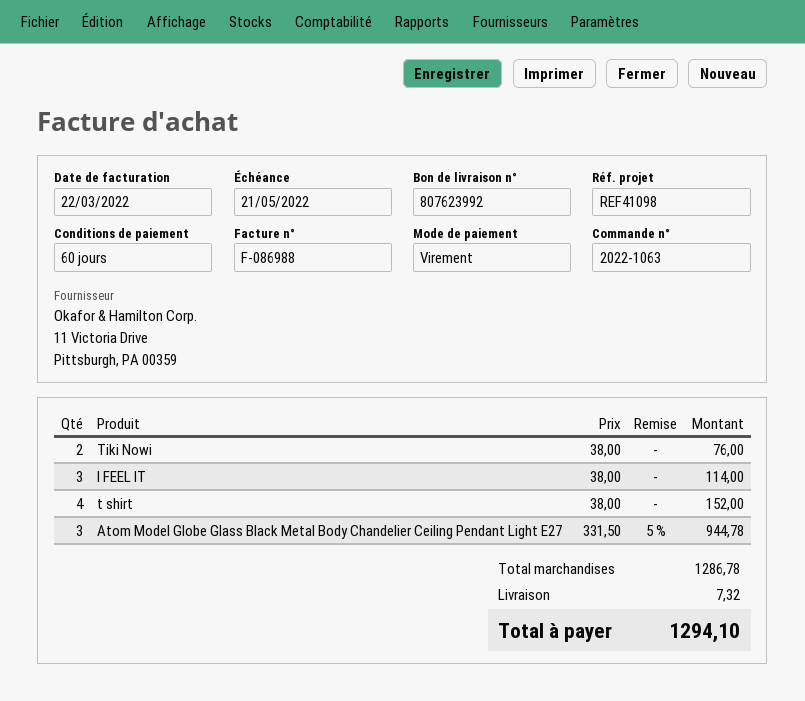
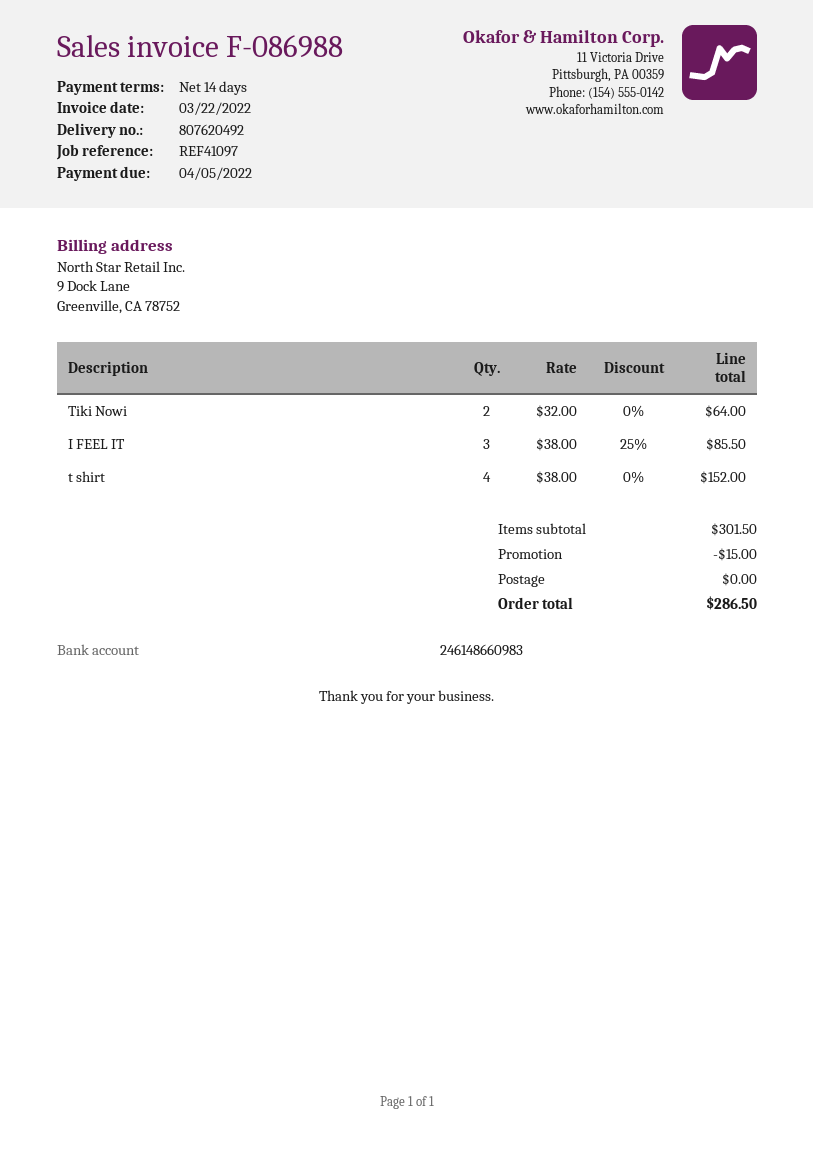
delivery note number: 807623992 -> 807620492
payment terms: 60 days -> 14 days
due date: 2022-05-21 -> 2022-04-05
reference: REF41098 -> REF41097
Tiki Nowi: 2 x 38.00 = 76.00 -> 2 x 32.00 = 64.00
I FEEL IT: 3 x 38.00 = 114.00 -> 3 x 38.00 - 25% = 85.50
Atom Model Globe Glass Black Metal Body Chandelier Ceiling Pendant Light E27: 3 x 331.50 - 5% = 944.78 -> none
subtotal: 1286.78 -> 301.50
discount: none -> 15.00
shipping: 7.32 -> 0.00
total: 1294.10 -> 286.50

